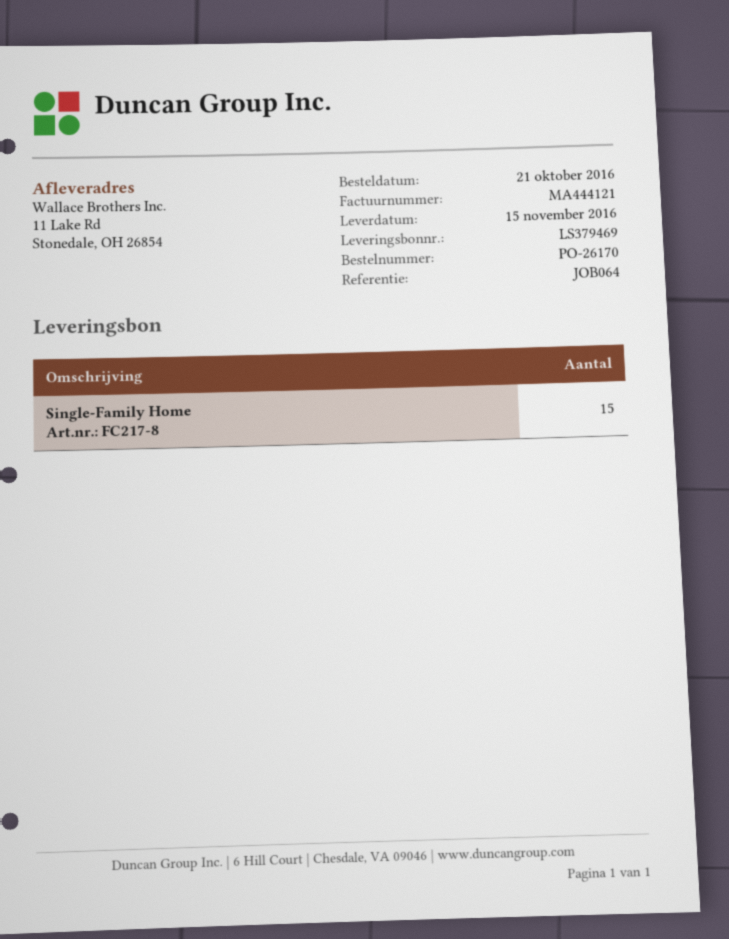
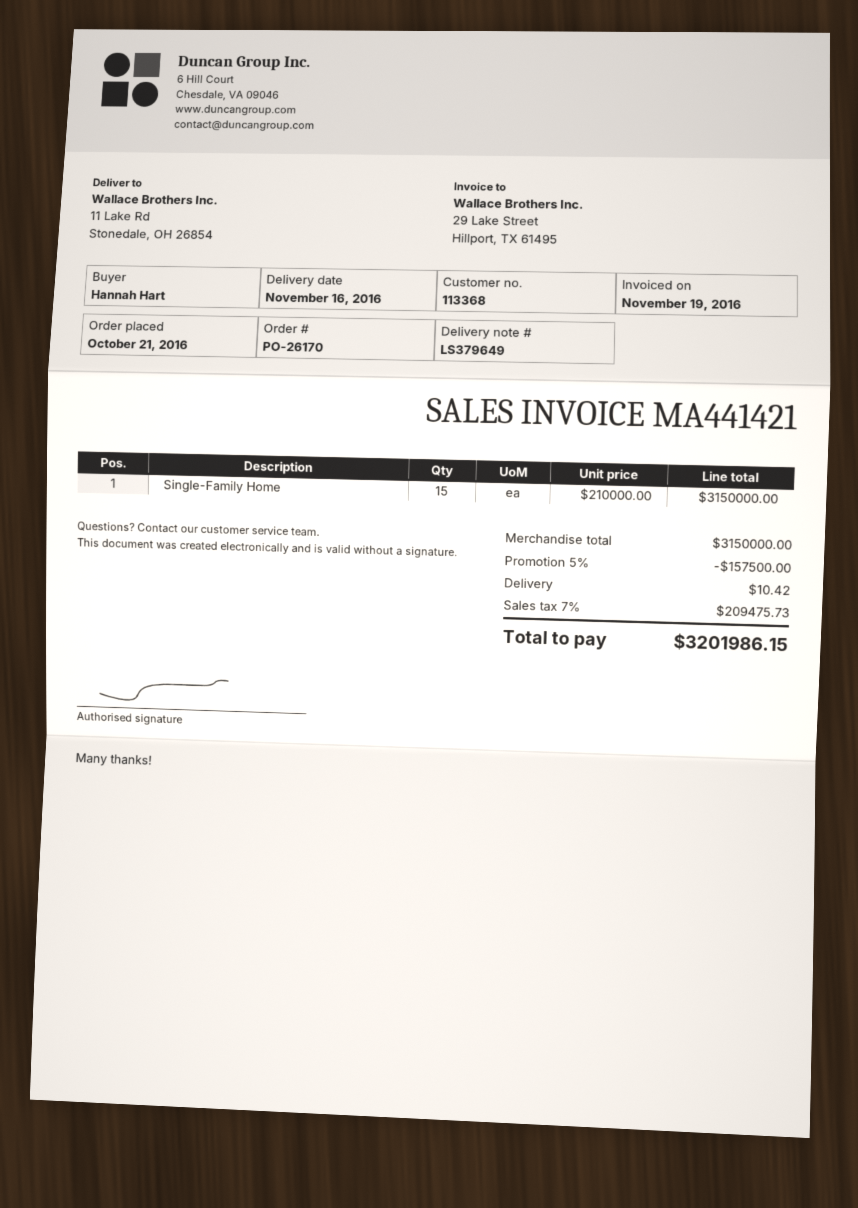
delivery note number: LS379469 -> LS379649
delivery date: 2016-11-15 -> 2016-11-16
invoice number: MA444121 -> MA441421

